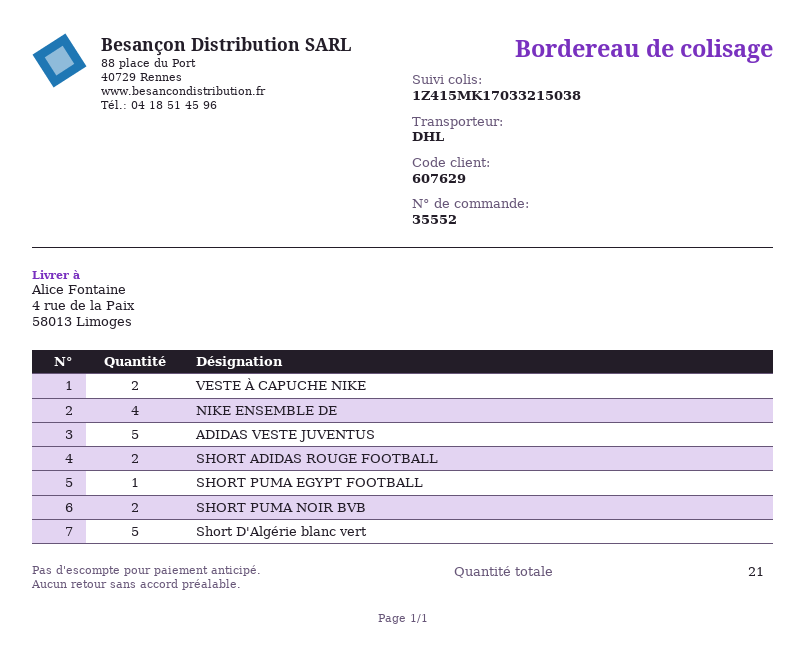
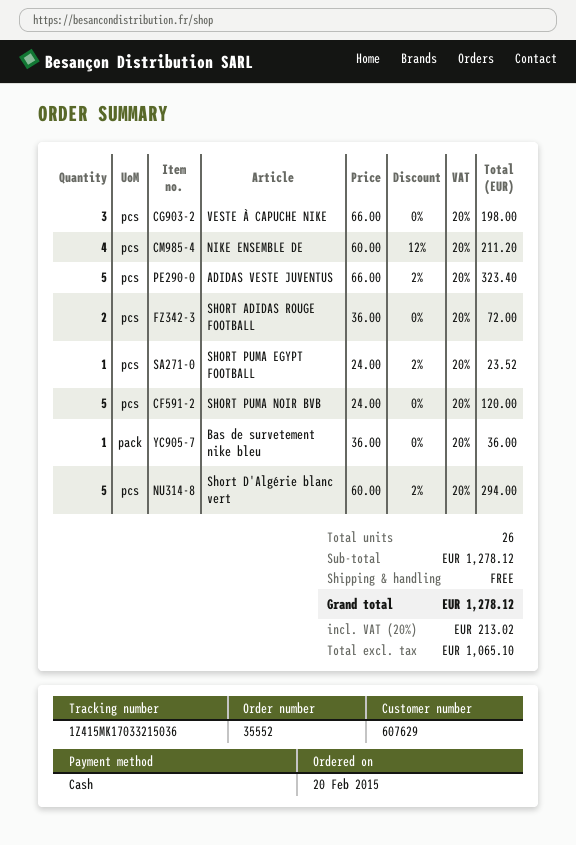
tracking number: 1Z415MK17033215038 -> 1Z415MK17033215036
VESTE À CAPUCHE NIKE: 2 -> 3
SHORT PUMA NOIR BVB: 2 -> 5
Bas de survetement nike bleu: none -> 1
total quantity: 21 -> 26

